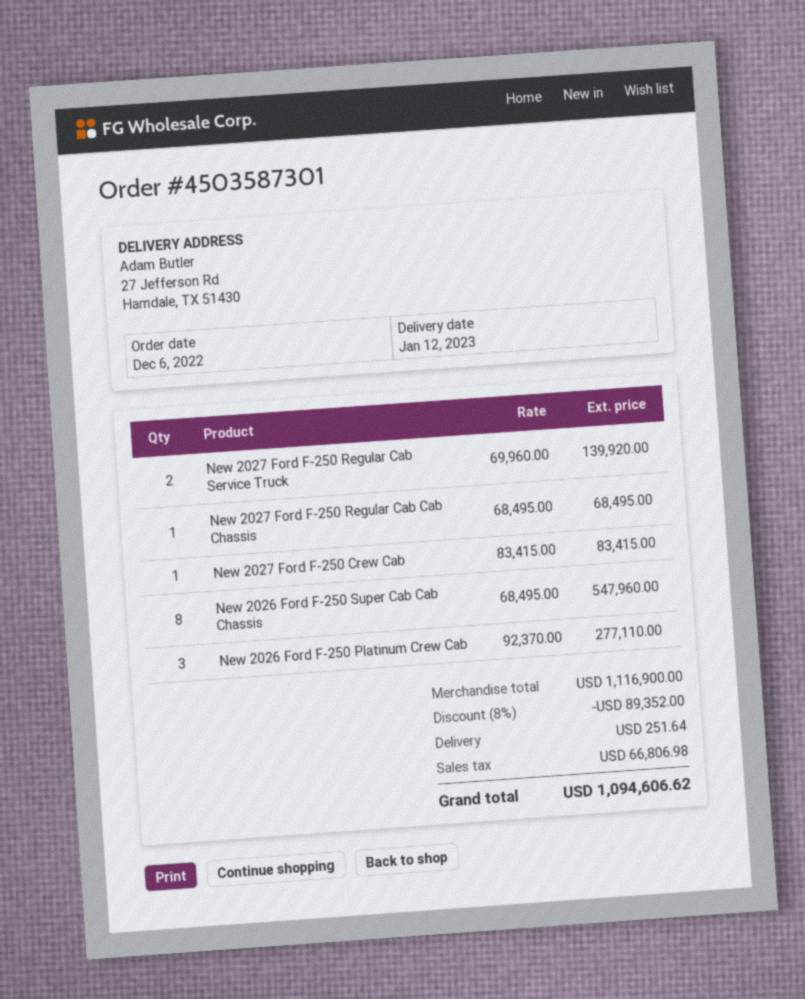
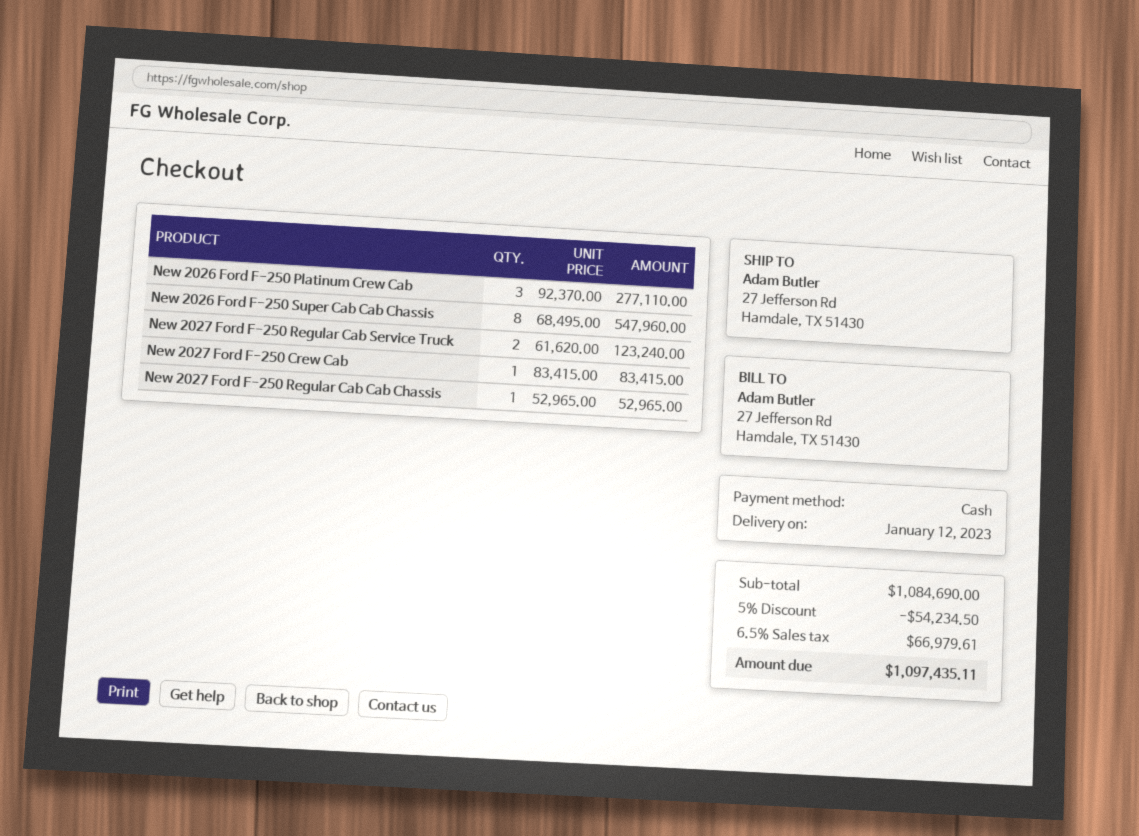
New 2027 Ford F-250 Regular Cab Service Truck: 2 x 69960.00 = 139920.00 -> 2 x 61620.00 = 123240.00
New 2027 Ford F-250 Regular Cab Cab Chassis: 1 x 68495.00 = 68495.00 -> 1 x 52965.00 = 52965.00
subtotal: 1116900.00 -> 1084690.00
discount: 8% = 89352.00 -> 5% = 54234.50
shipping: 251.64 -> none
tax: 66806.98 -> 66979.61
total: 1094606.62 -> 1097435.11

